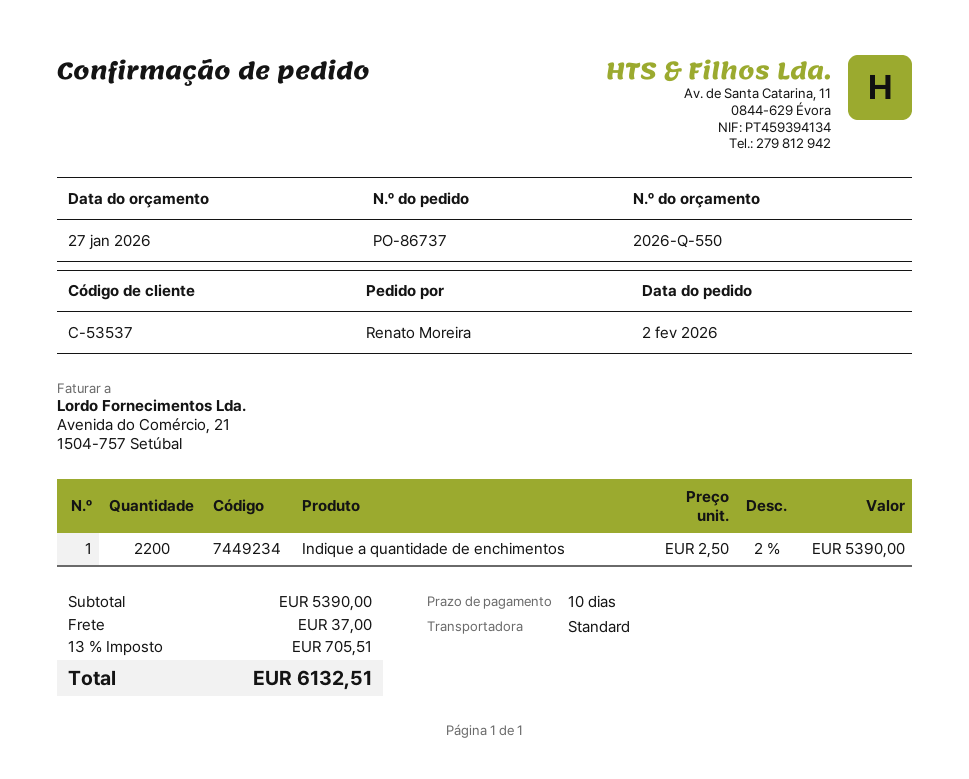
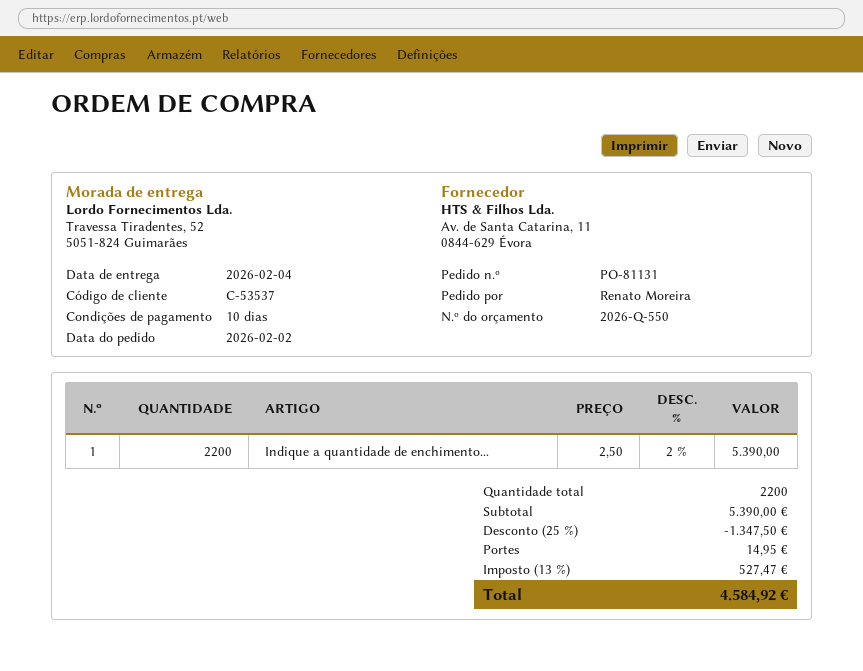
order number: PO-86737 -> PO-81131
discount: none -> 25% = 1347.50
shipping: 37.00 -> 14.95
tax: 13% = 705.51 -> 13% = 527.47
total: 6132.51 -> 4584.92

